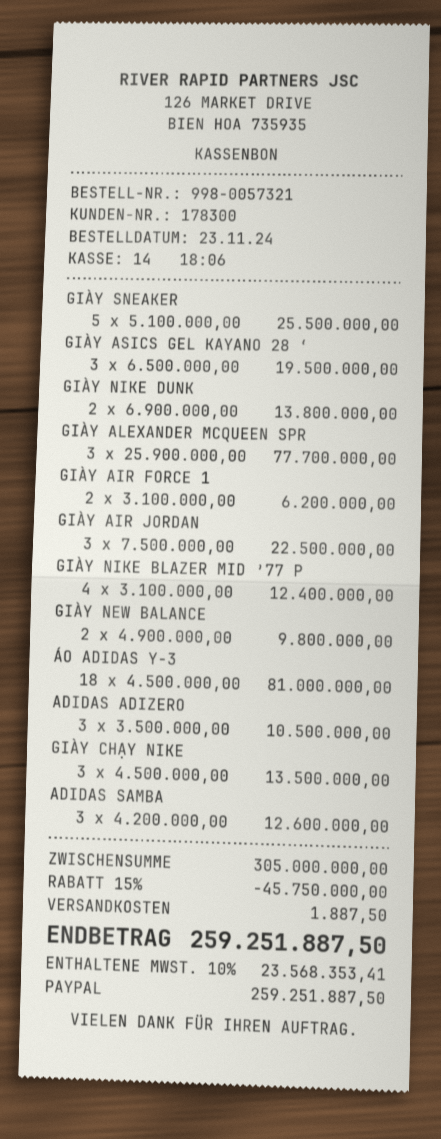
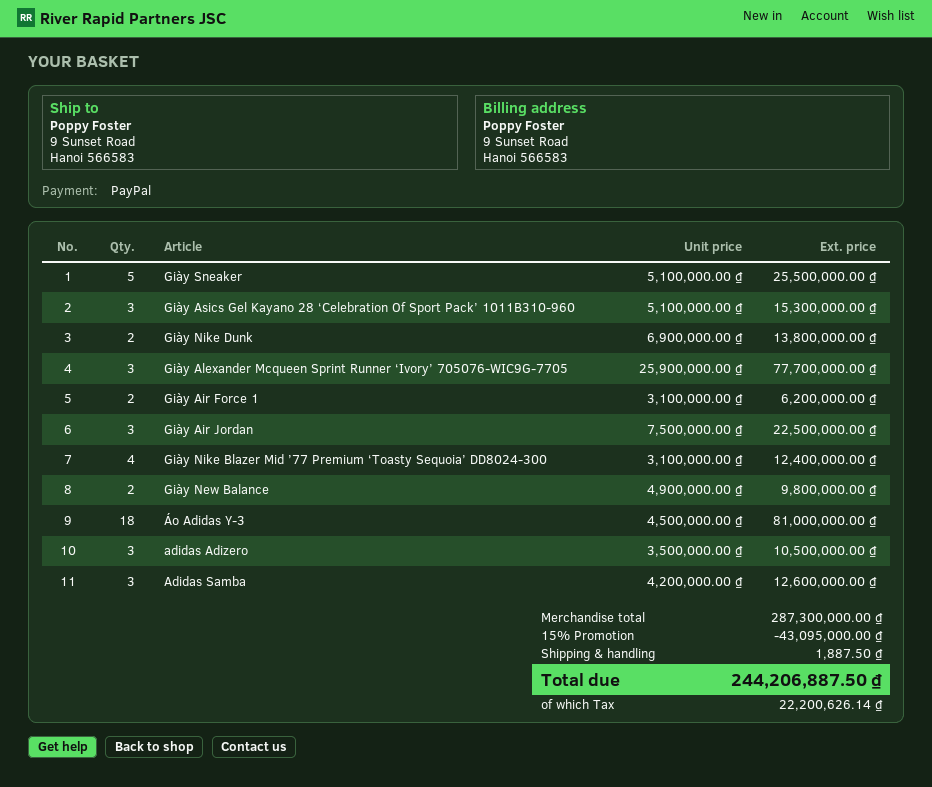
GIÀY ASICS GEL KAYANO 28 ‘: 3 x 6500000.00 = 19500000.00 -> 3 x 5100000.00 = 15300000.00
GIÀY CHẠY NIKE: 3 x 4500000.00 = 13500000.00 -> none
subtotal: 305000000.00 -> 287300000.00
discount: 15% = 45750000.00 -> 15% = 43095000.00
tax: 23568353.41 -> 22200626.14
total: 259251887.50 -> 244206887.50

